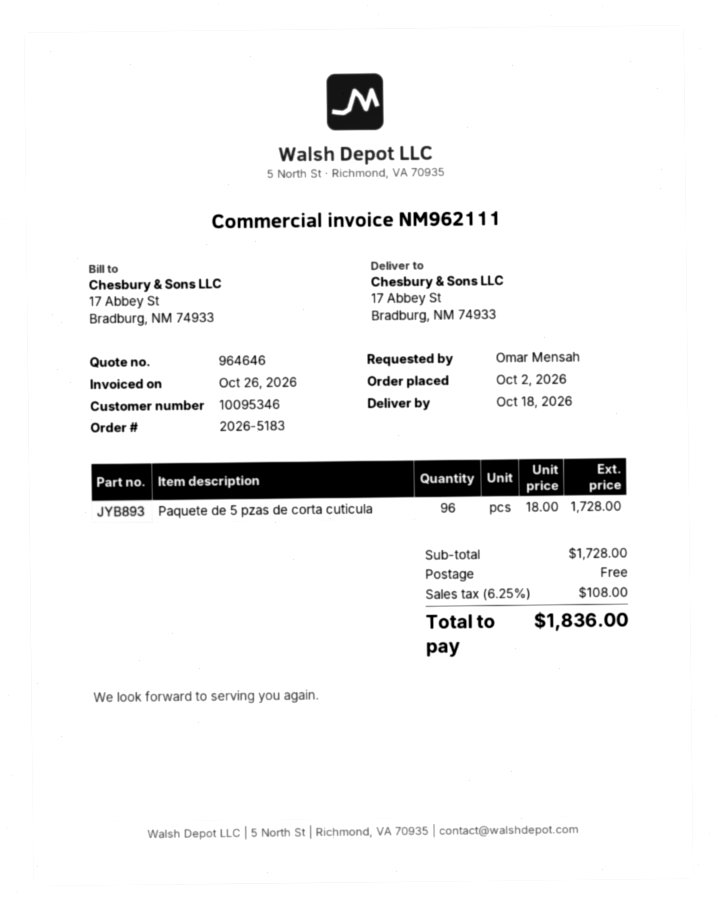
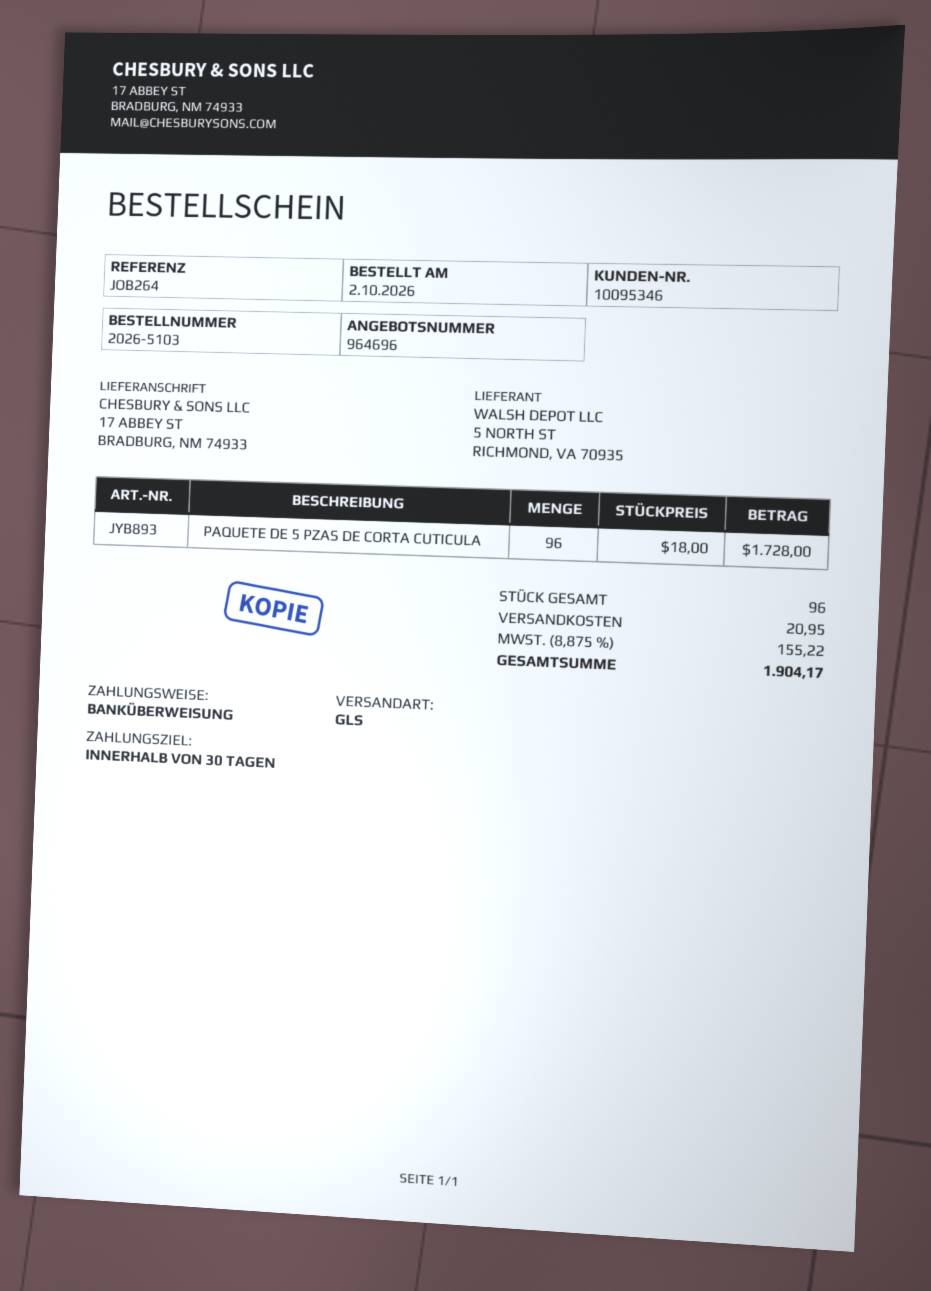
quote number: 964646 -> 964696
order number: 2026-5183 -> 2026-5103
shipping: 0.00 -> 20.95
tax: 6.25% = 108.00 -> 8.875% = 155.22
total: 1836.00 -> 1904.17

